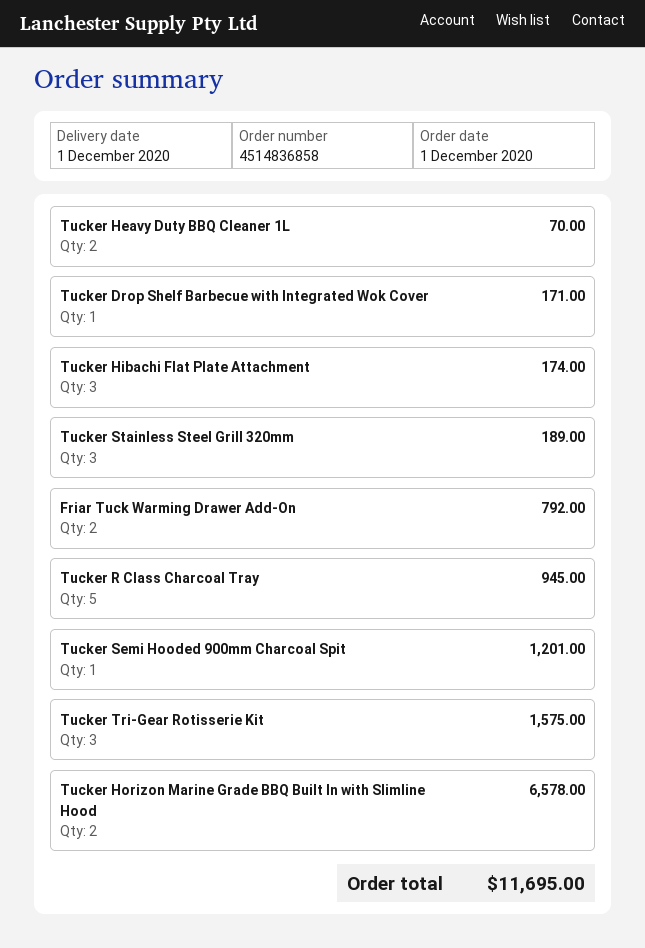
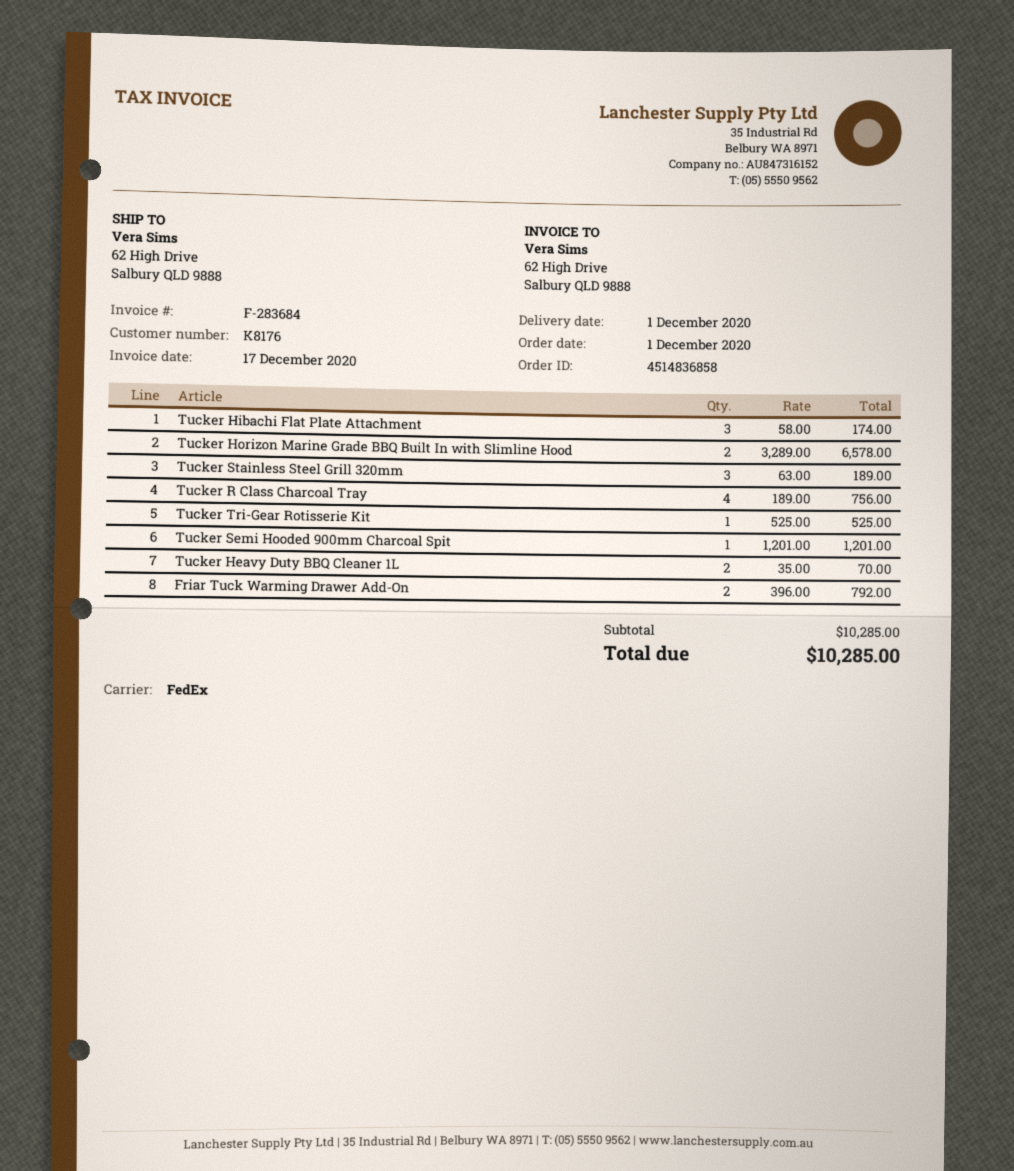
Tucker Drop Shelf Barbecue with Integrated Wok Cover: 1 for 171.00 -> none
Tucker R Class Charcoal Tray: 5 for 945.00 -> 4 for 756.00
Tucker Tri-Gear Rotisserie Kit: 3 for 1575.00 -> 1 for 525.00
total: 11695.00 -> 10285.00

